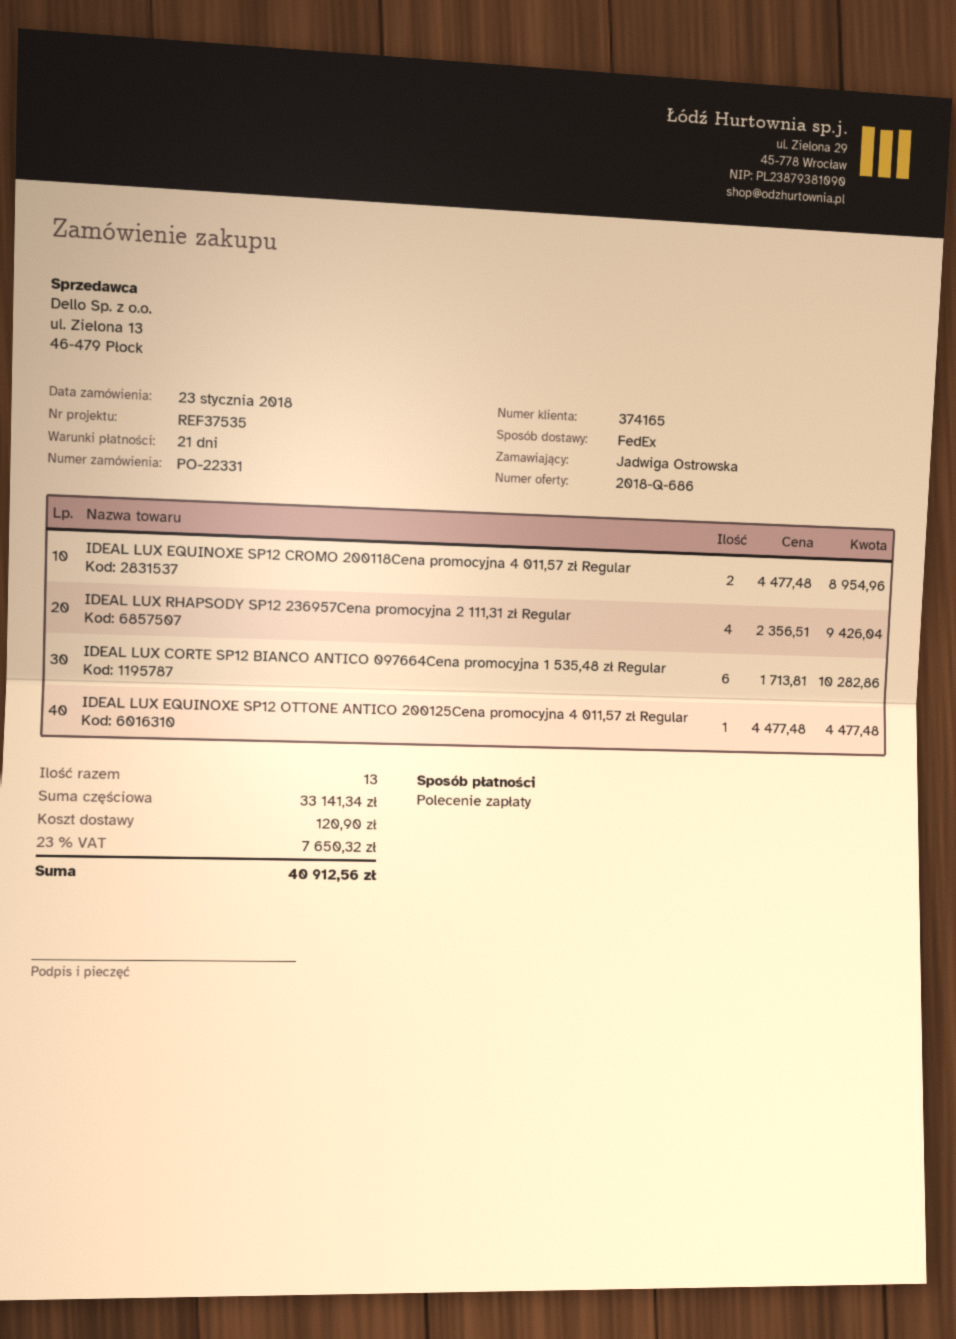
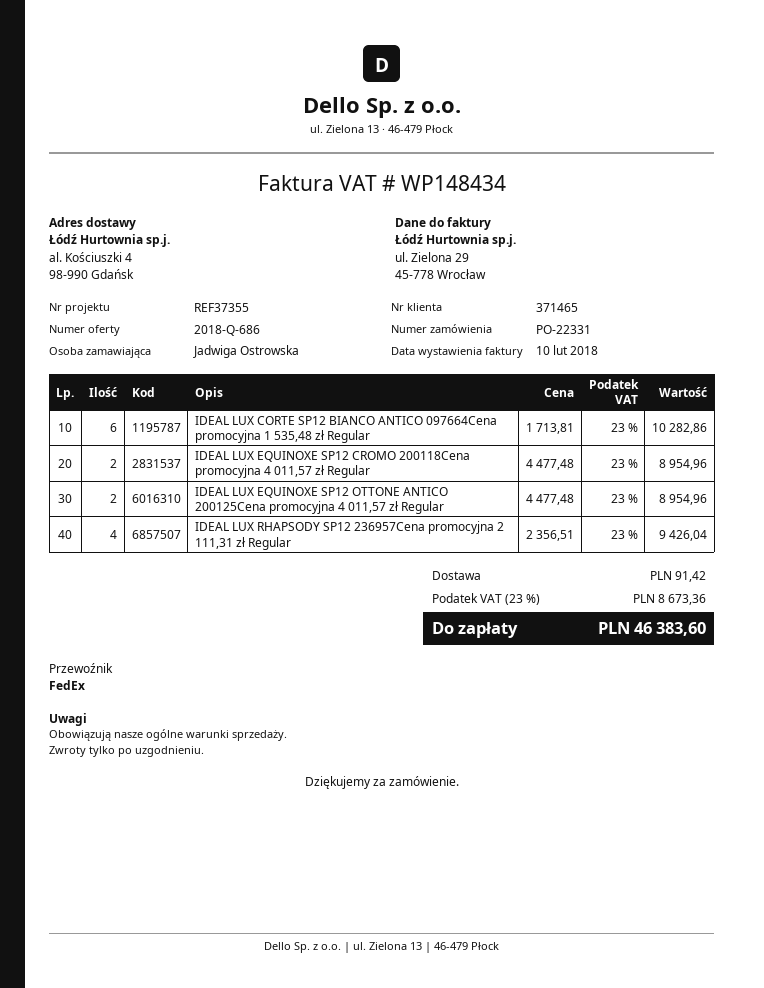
customer number: 374165 -> 371465
reference: REF37535 -> REF37355
IDEAL LUX EQUINOXE SP12 OTTONE ANTICO 200125Cena promocyjna 4 011,57 zł Regular: 1 x 4477.48 = 4477.48 -> 2 x 4477.48 = 8954.96
shipping: 120.90 -> 91.42
tax: 23% = 7650.32 -> 23% = 8673.36
total: 40912.56 -> 46383.60

